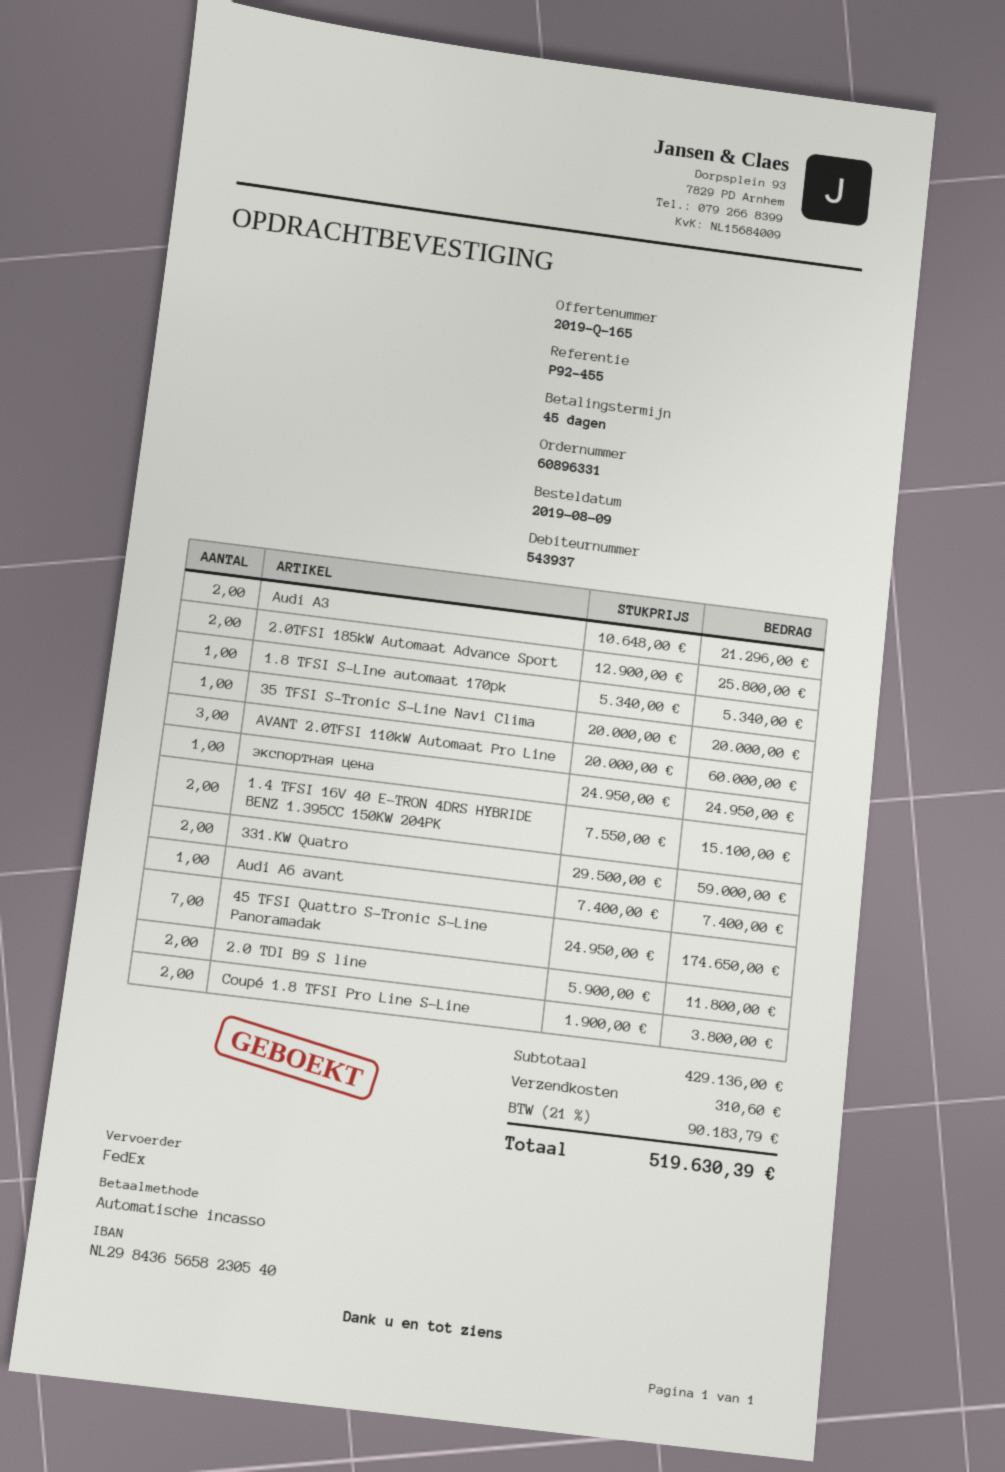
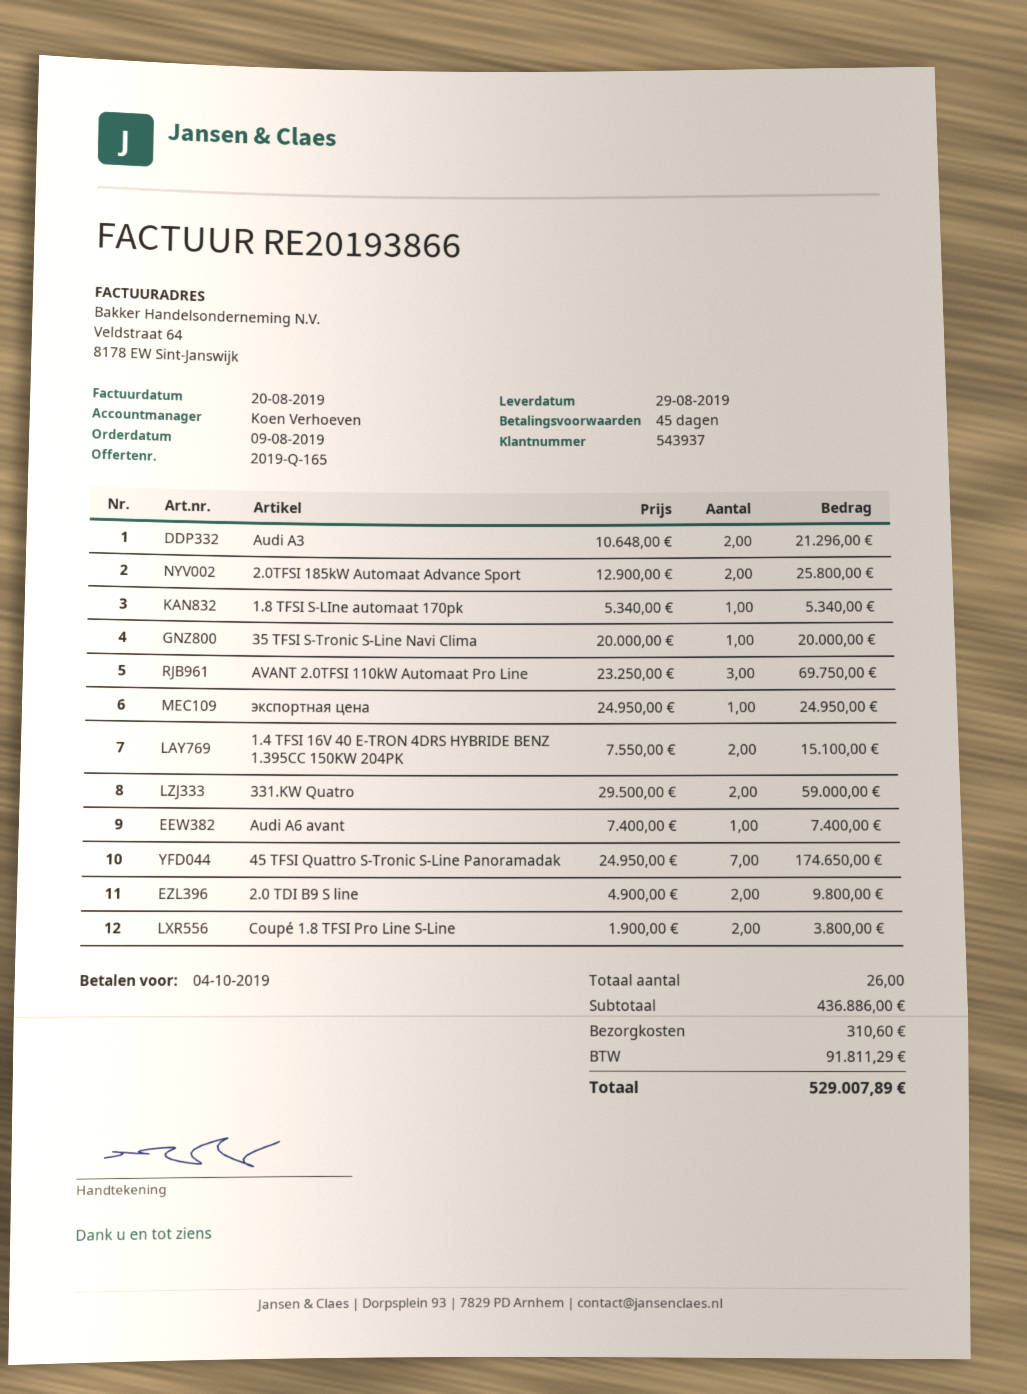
AVANT 2.0TFSI 110kW Automaat Pro Line: 3 x 20000.00 = 60000.00 -> 3 x 23250.00 = 69750.00
2.0 TDI B9 S line: 2 x 5900.00 = 11800.00 -> 2 x 4900.00 = 9800.00
subtotal: 429136.00 -> 436886.00
tax: 90183.79 -> 91811.29
total: 519630.39 -> 529007.89

